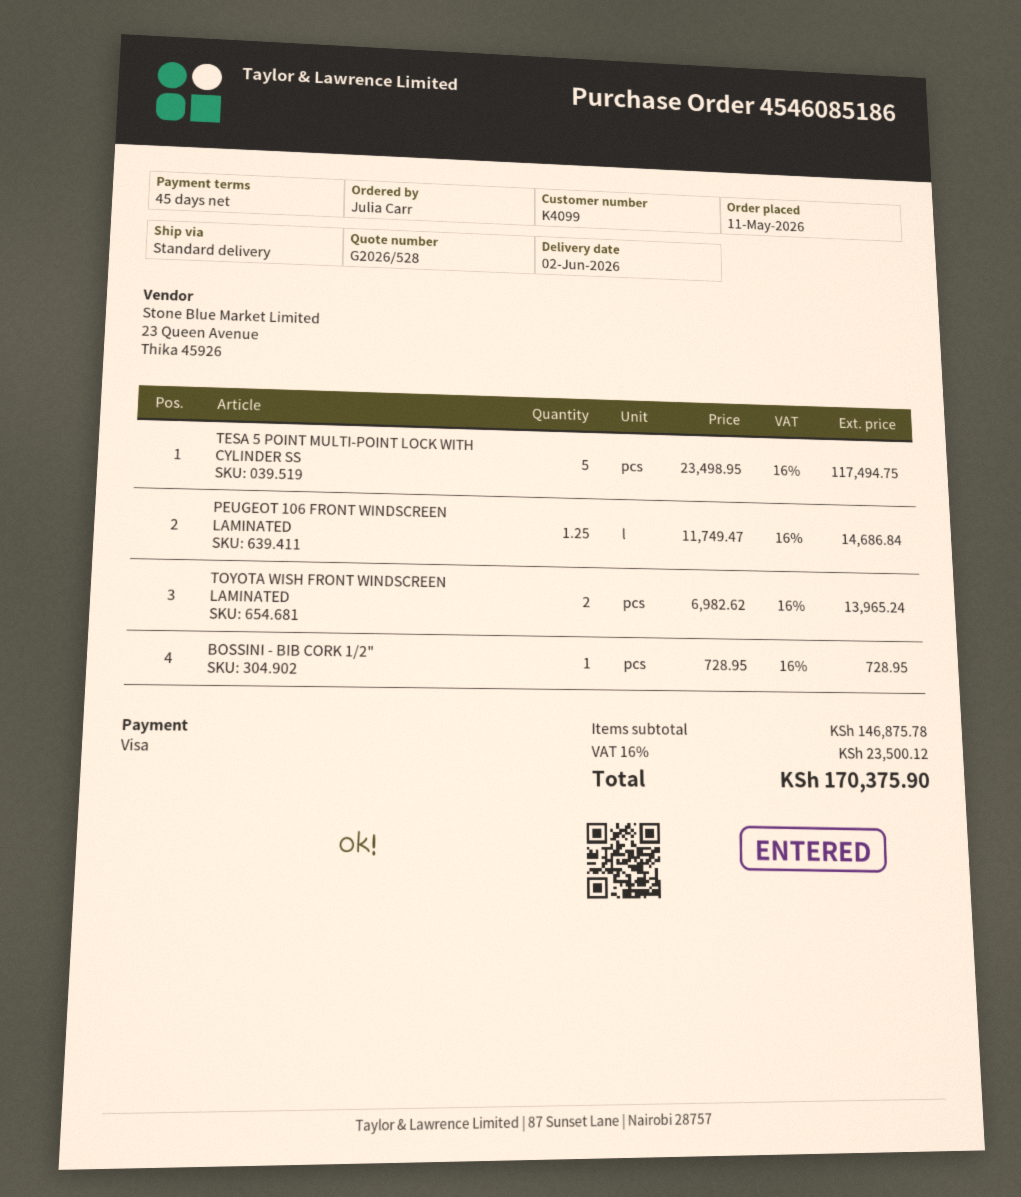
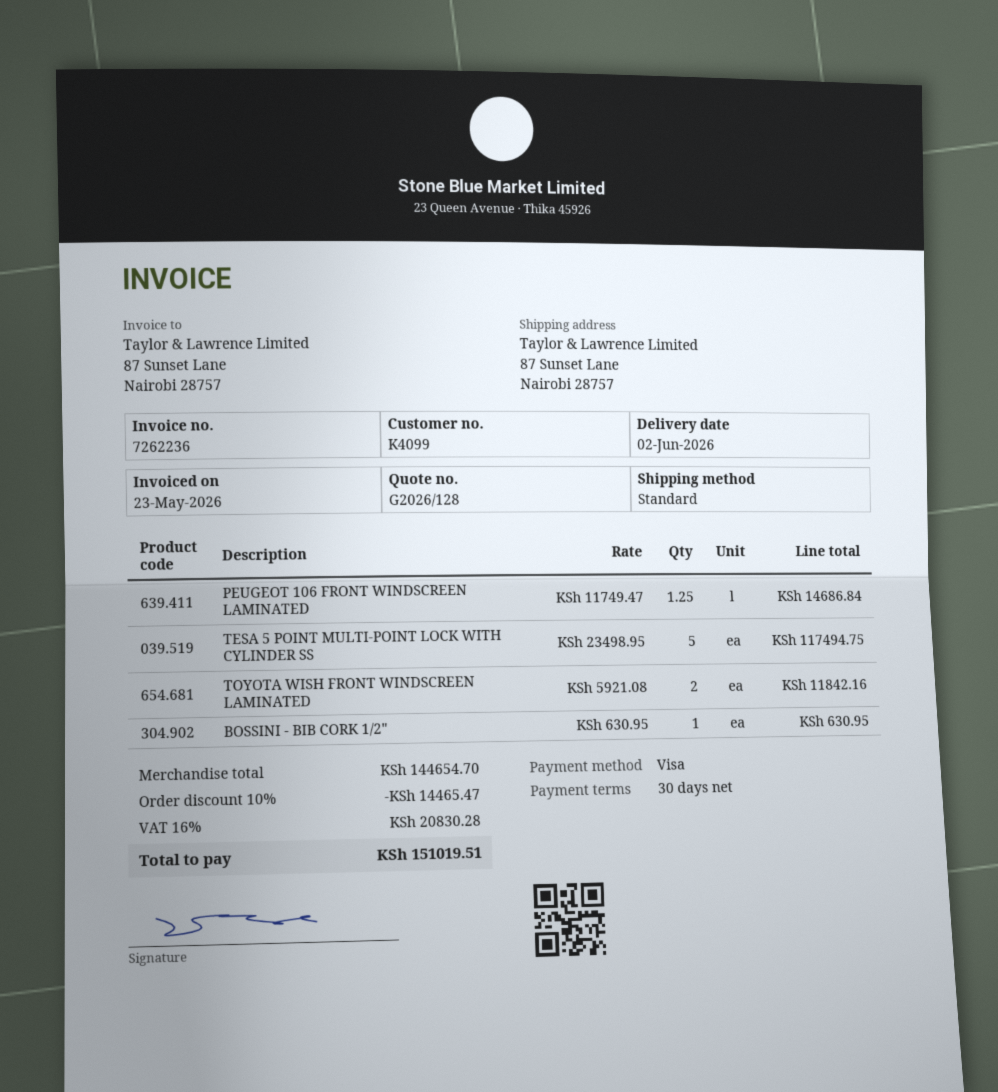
quote number: G2026/528 -> G2026/128
payment terms: 45 days -> 30 days
TOYOTA WISH FRONT WINDSCREEN LAMINATED: 2 x 6982.62 = 13965.24 -> 2 x 5921.08 = 11842.16
BOSSINI - BIB CORK 1/2": 1 x 728.95 = 728.95 -> 1 x 630.95 = 630.95
subtotal: 146875.78 -> 144654.70
discount: none -> 10% = 14465.47
tax: 16% = 23500.12 -> 16% = 20830.28
total: 170375.90 -> 151019.51

